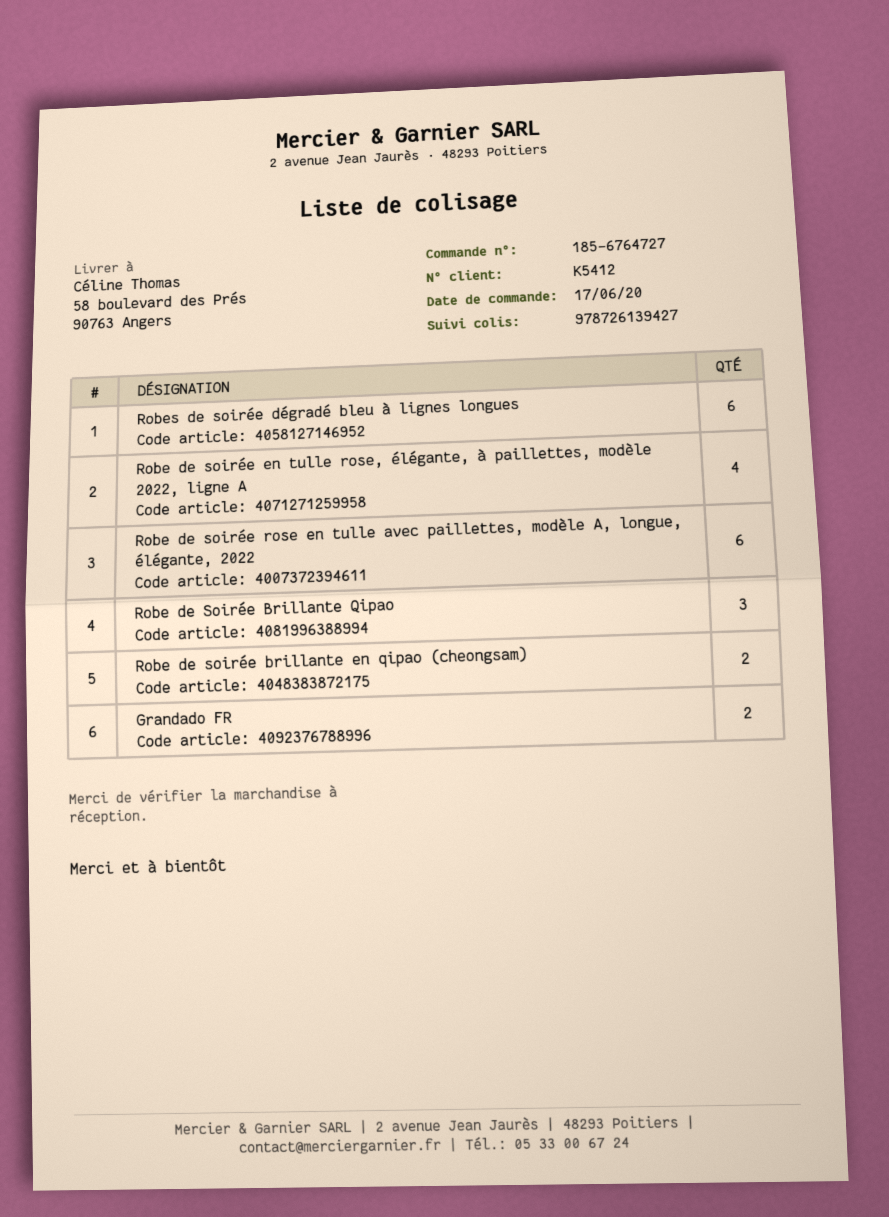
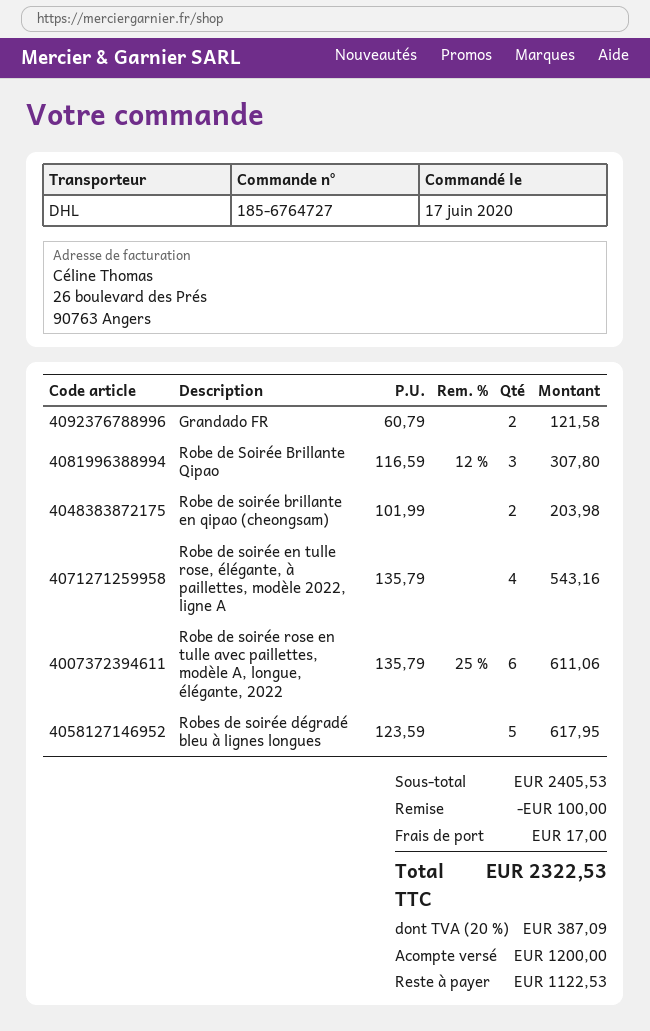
Robes de soirée dégradé bleu à lignes longues: 6 -> 5

